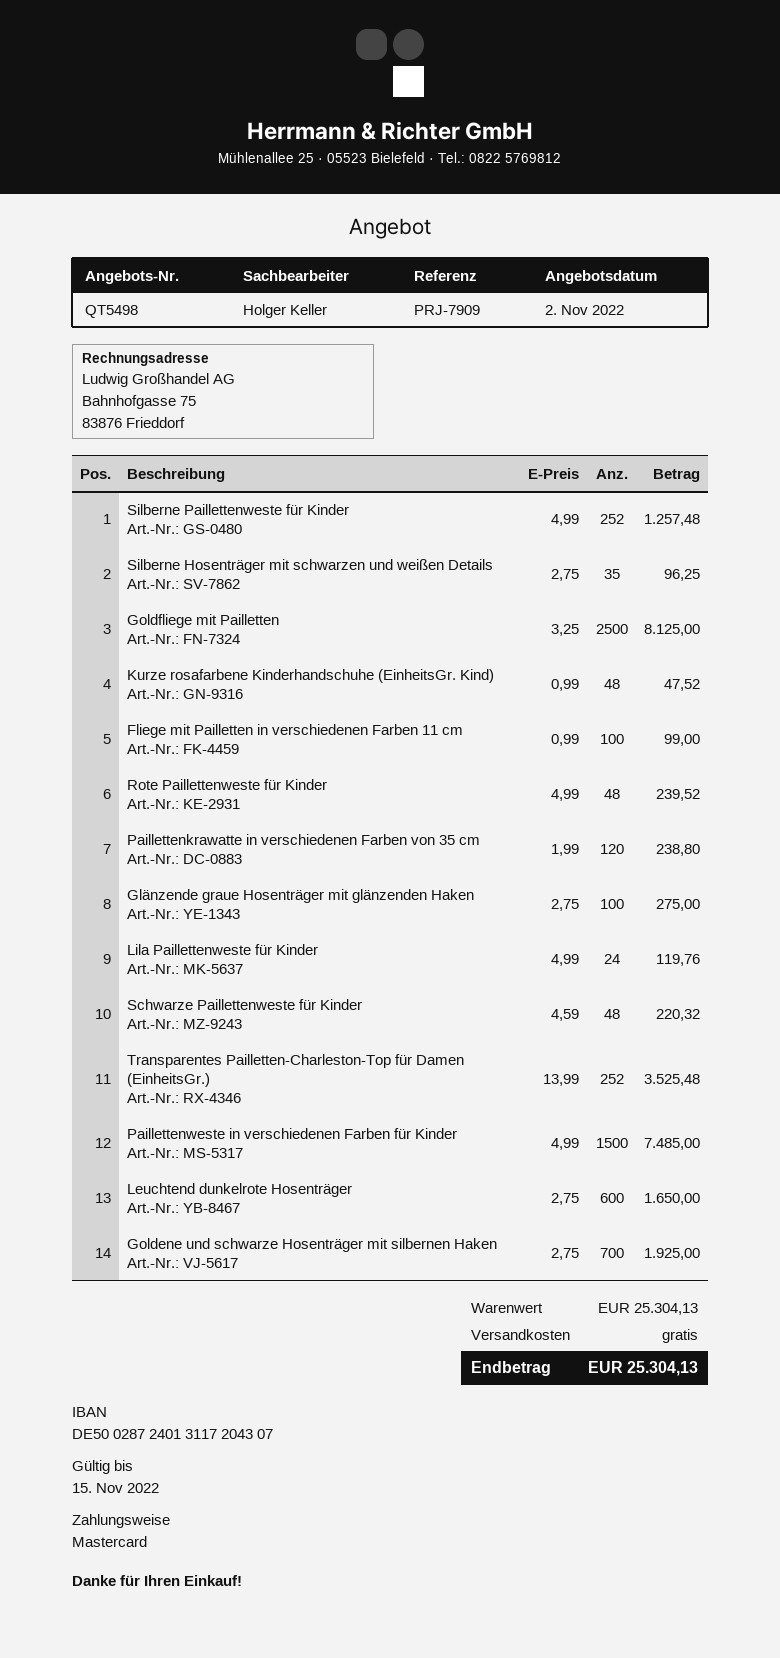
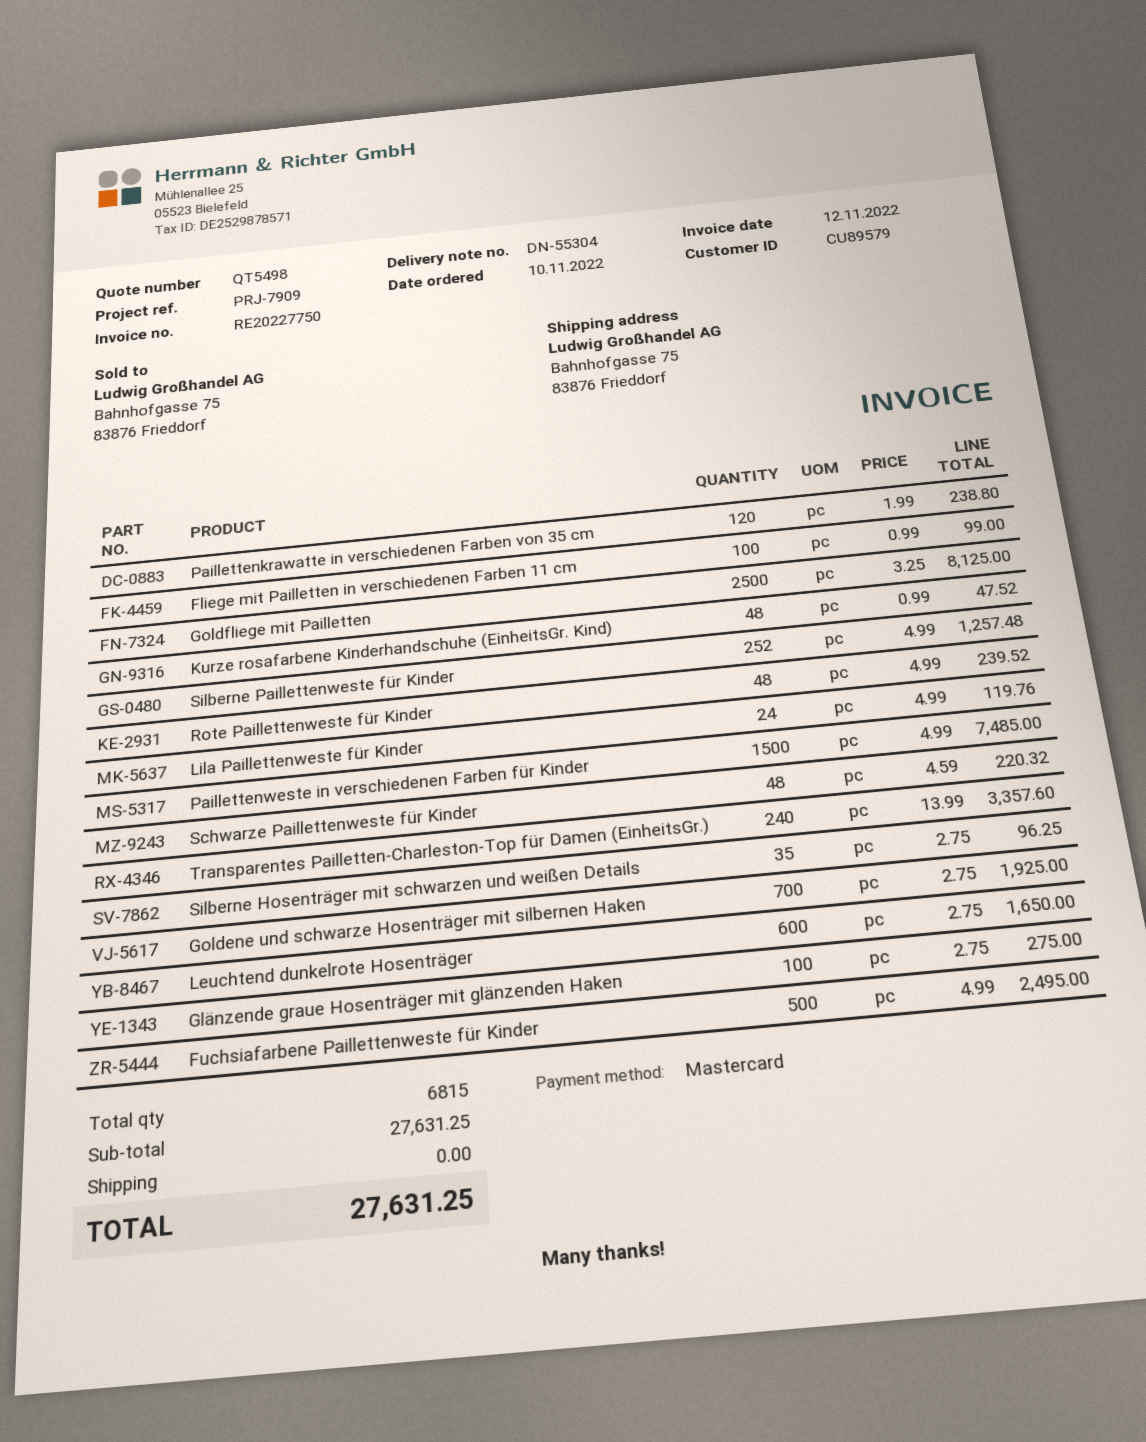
Transparentes Pailletten-Charleston-Top für Damen (EinheitsGr.): 252 x 13.99 = 3525.48 -> 240 x 13.99 = 3357.60
Fuchsiafarbene Paillettenweste für Kinder: none -> 500 x 4.99 = 2495.00
subtotal: 25304.13 -> 27631.25
total: 25304.13 -> 27631.25

